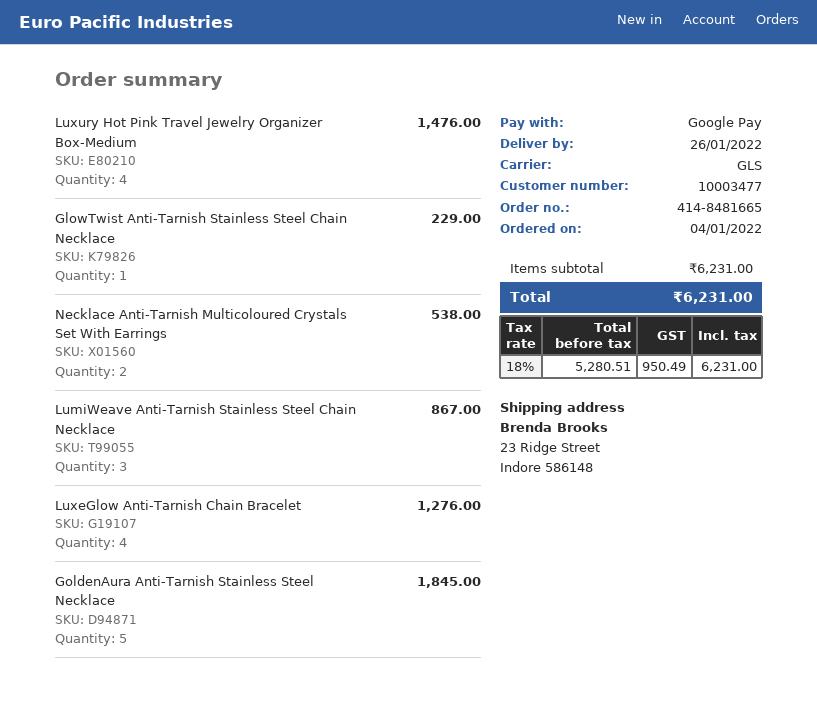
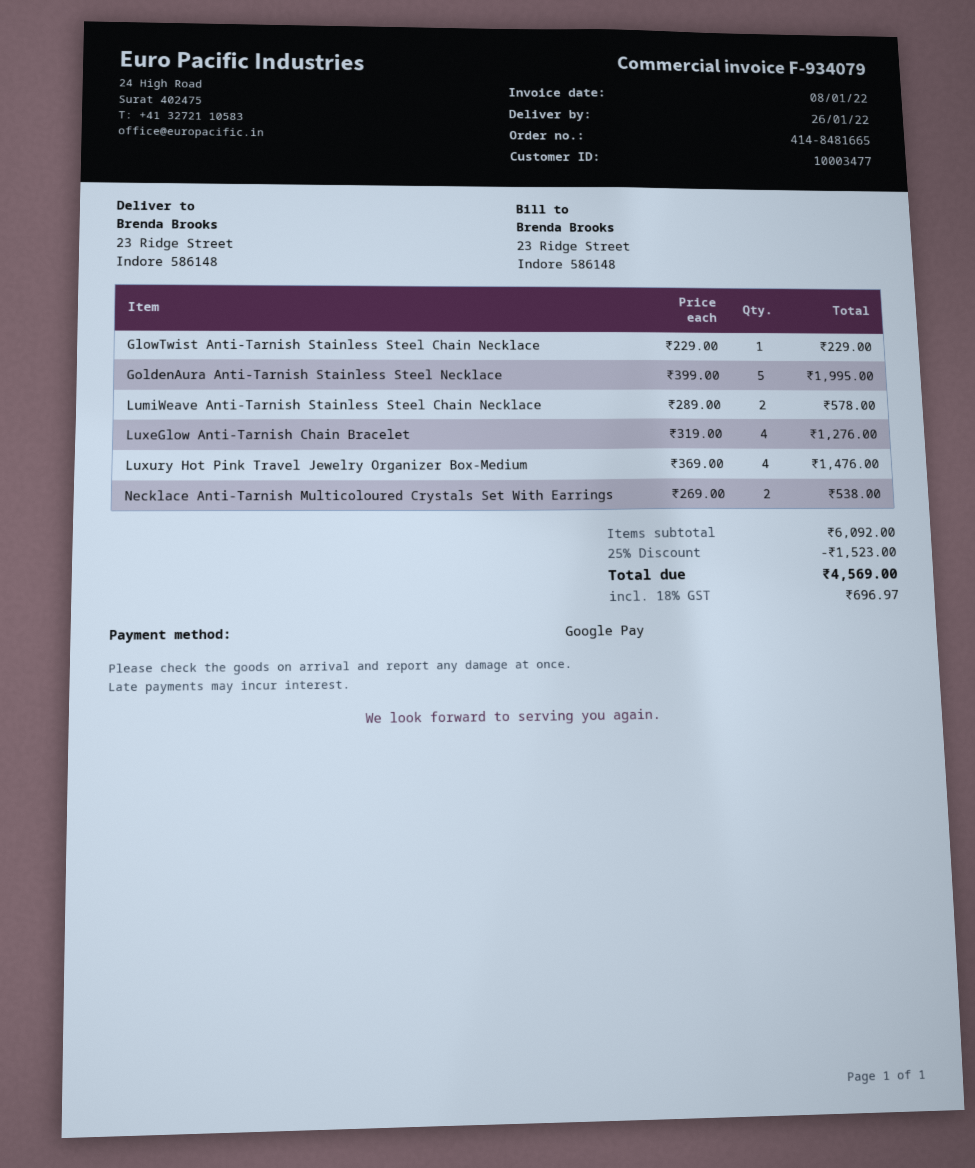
LumiWeave Anti-Tarnish Stainless Steel Chain Necklace: 3 for 867.00 -> 2 for 578.00
GoldenAura Anti-Tarnish Stainless Steel Necklace: 5 for 1845.00 -> 5 for 1995.00
subtotal: 6231.00 -> 6092.00
discount: none -> 25% = 1523.00
tax: 18% = 950.49 -> 18% = 696.97
total: 6231.00 -> 4569.00

